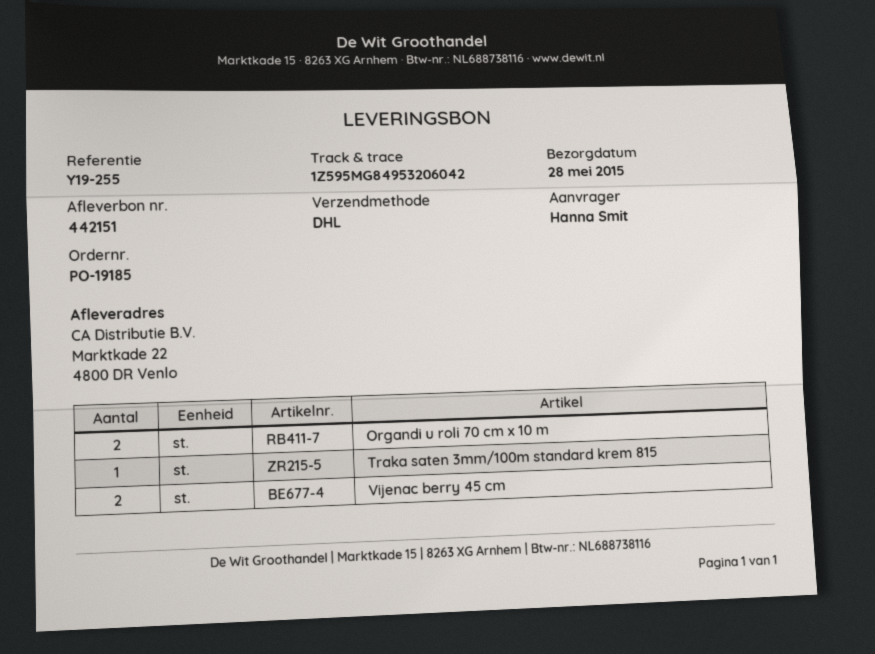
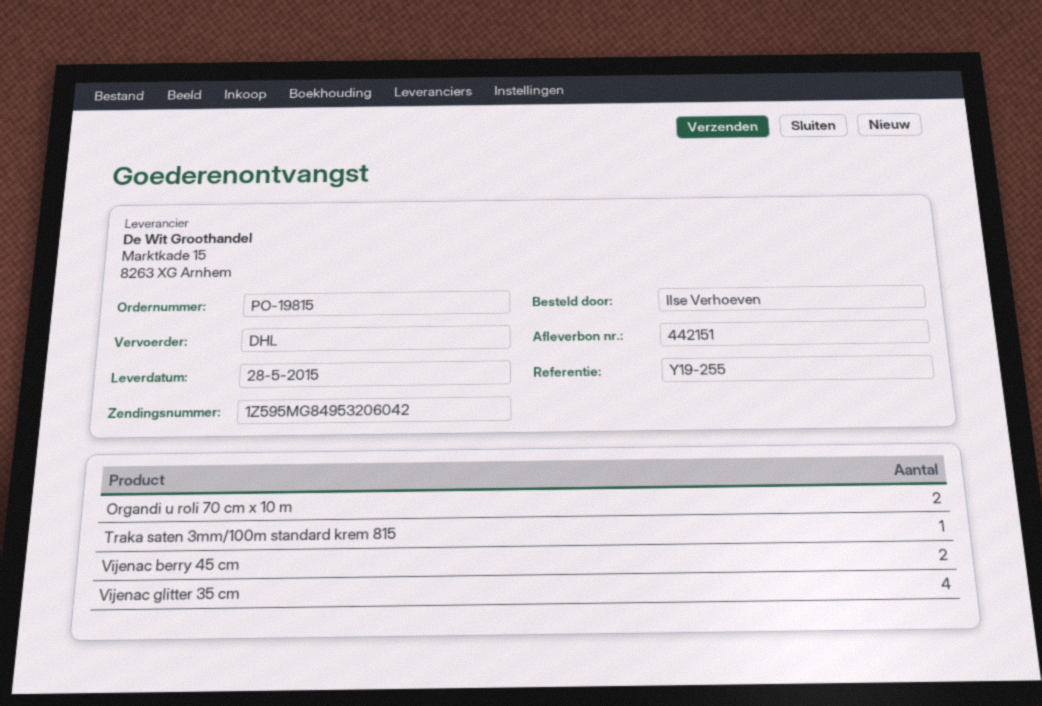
order number: PO-19185 -> PO-19815
ordered by: Hanna Smit -> Ilse Verhoeven
Vijenac glitter 35 cm: none -> 4

